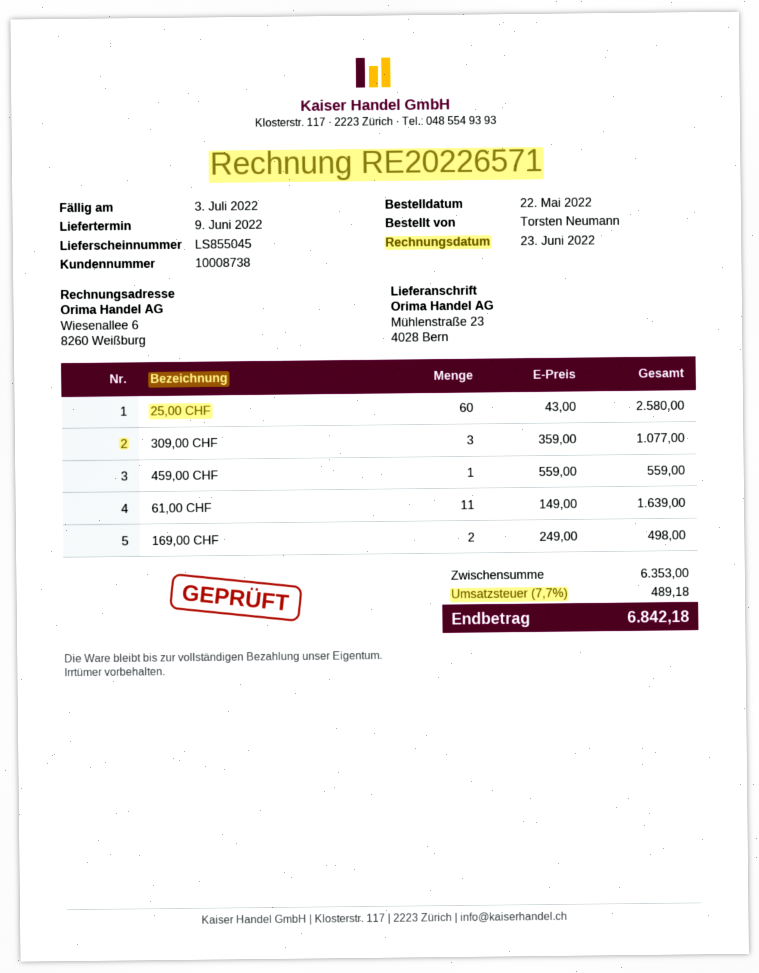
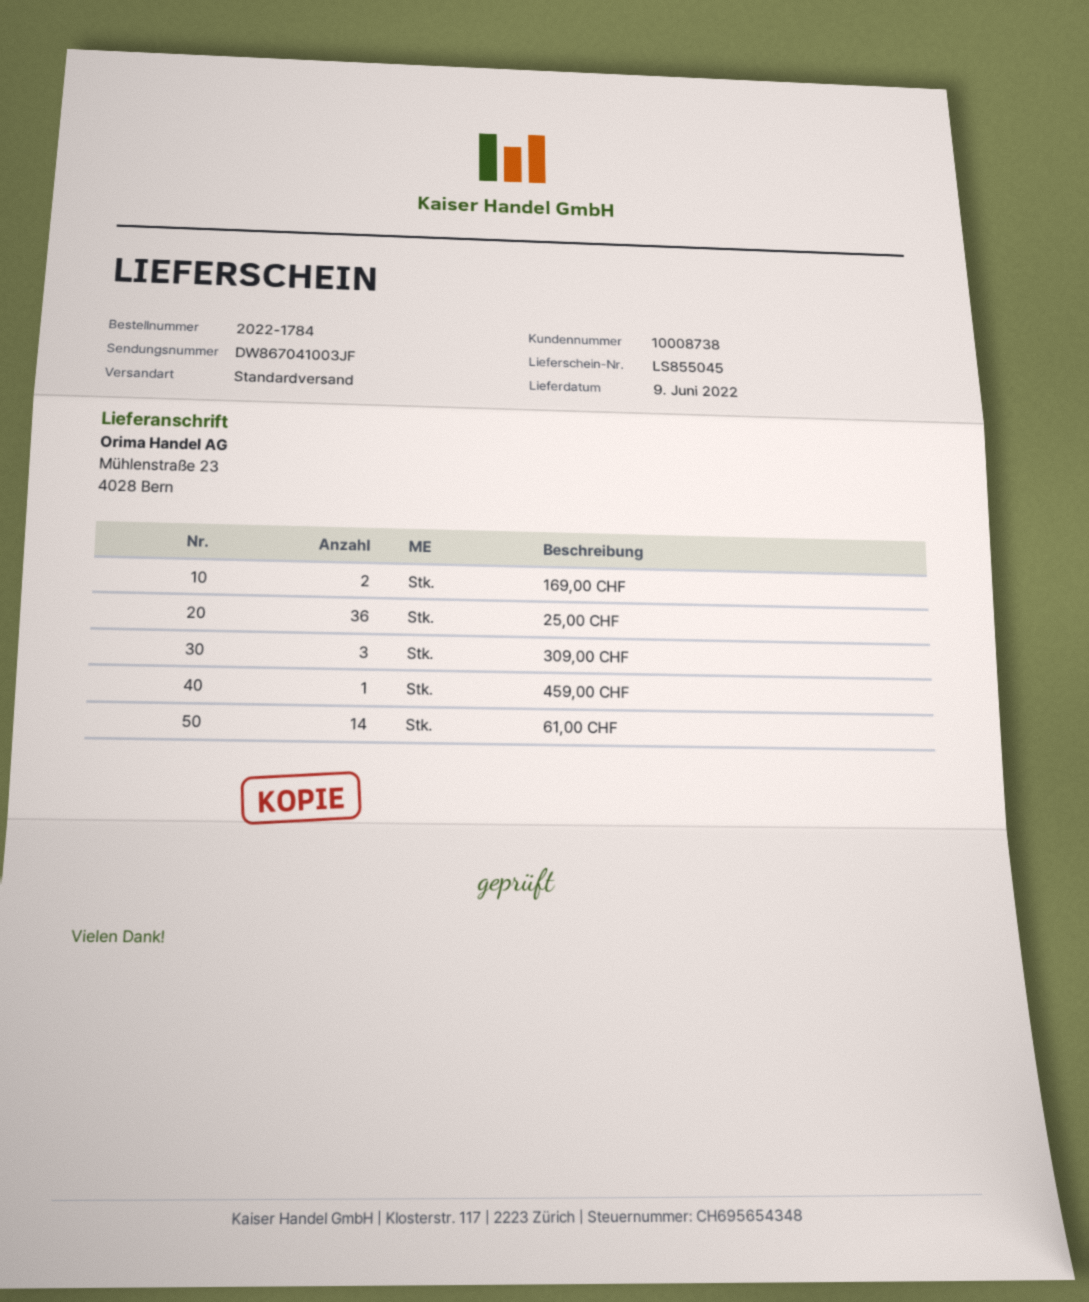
25,00 CHF: 60 -> 36
61,00 CHF: 11 -> 14

